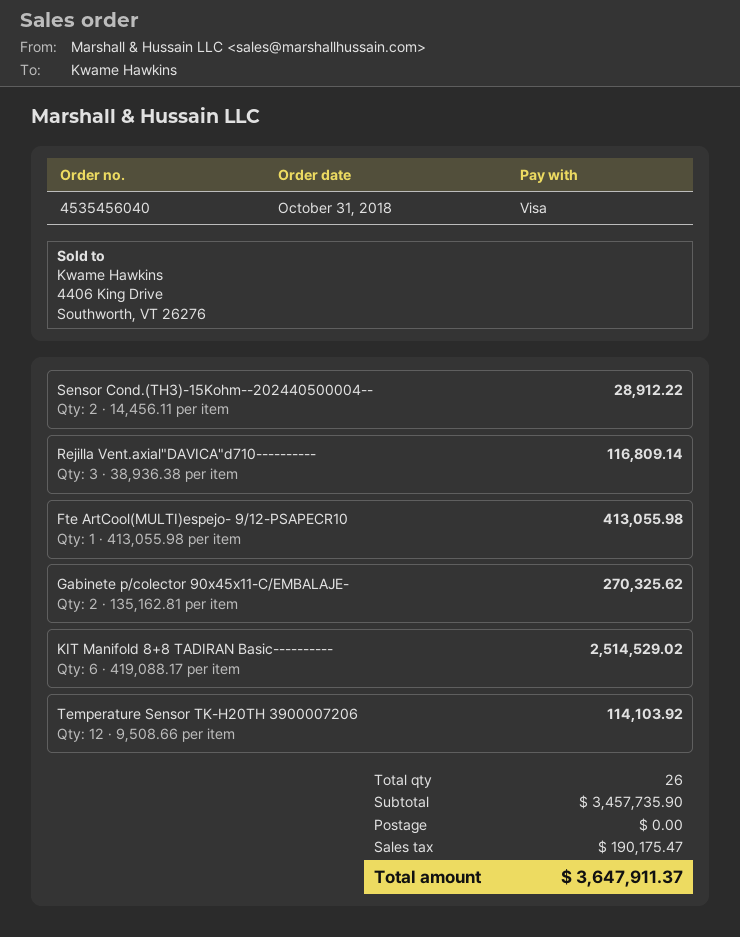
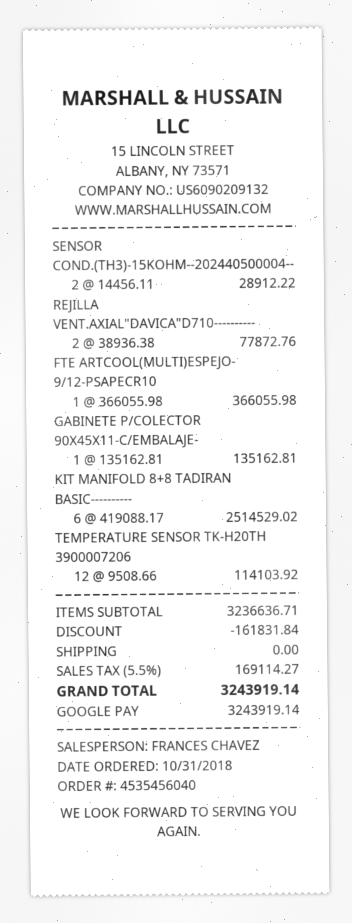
payment method: Visa -> Google Pay
Rejilla Vent.axial"DAVICA"d710----------: 3 x 38936.38 = 116809.14 -> 2 x 38936.38 = 77872.76
Fte ArtCool(MULTI)espejo- 9/12-PSAPECR10: 1 x 413055.98 = 413055.98 -> 1 x 366055.98 = 366055.98
Gabinete p/colector 90x45x11-C/EMBALAJE-: 2 x 135162.81 = 270325.62 -> 1 x 135162.81 = 135162.81
subtotal: 3457735.90 -> 3236636.71
discount: none -> 161831.84
tax: 190175.47 -> 169114.27
total: 3647911.37 -> 3243919.14

